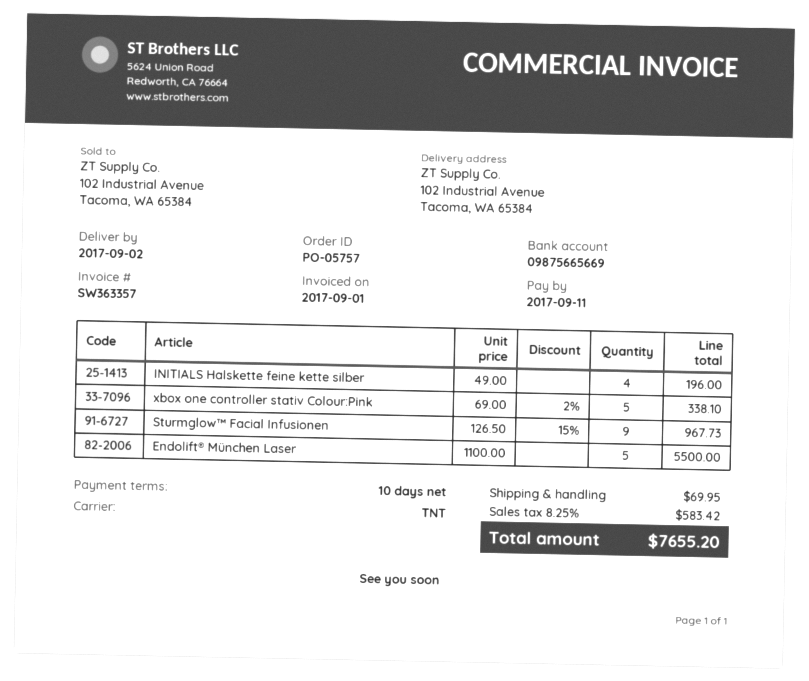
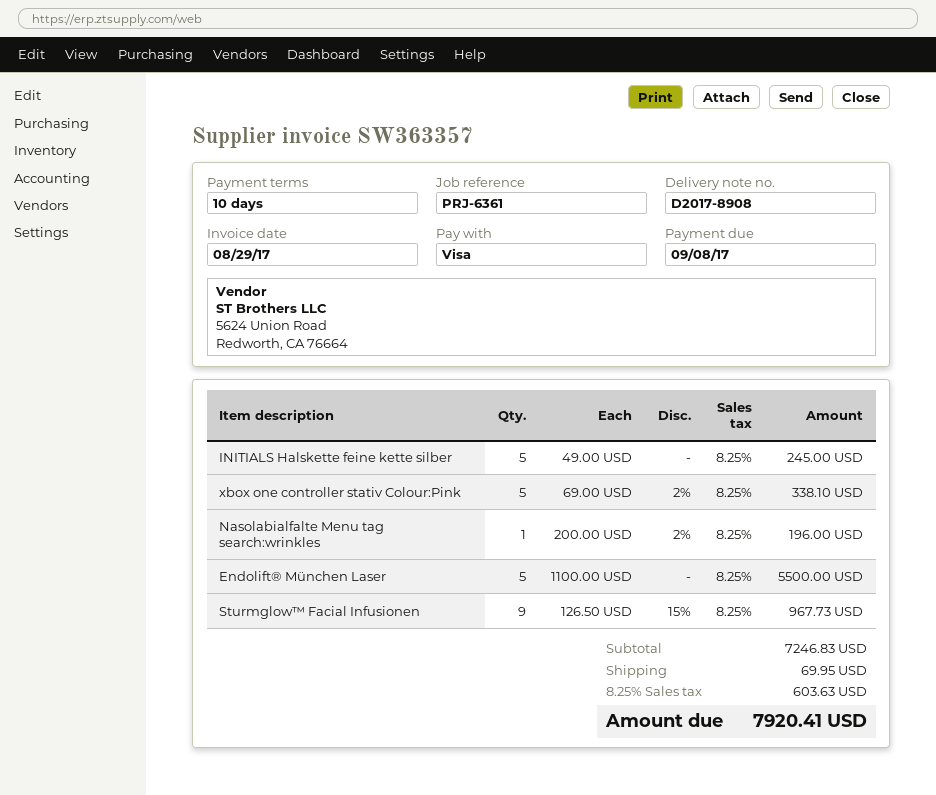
invoice date: 2017-09-01 -> 2017-08-29
due date: 2017-09-11 -> 2017-09-08
INITIALS Halskette feine kette silber: 4 x 49.00 = 196.00 -> 5 x 49.00 = 245.00
Nasolabialfalte Menu tag search:wrinkles: none -> 1 x 200.00 - 2% = 196.00
tax: 8.25% = 583.42 -> 8.25% = 603.63
total: 7655.20 -> 7920.41

